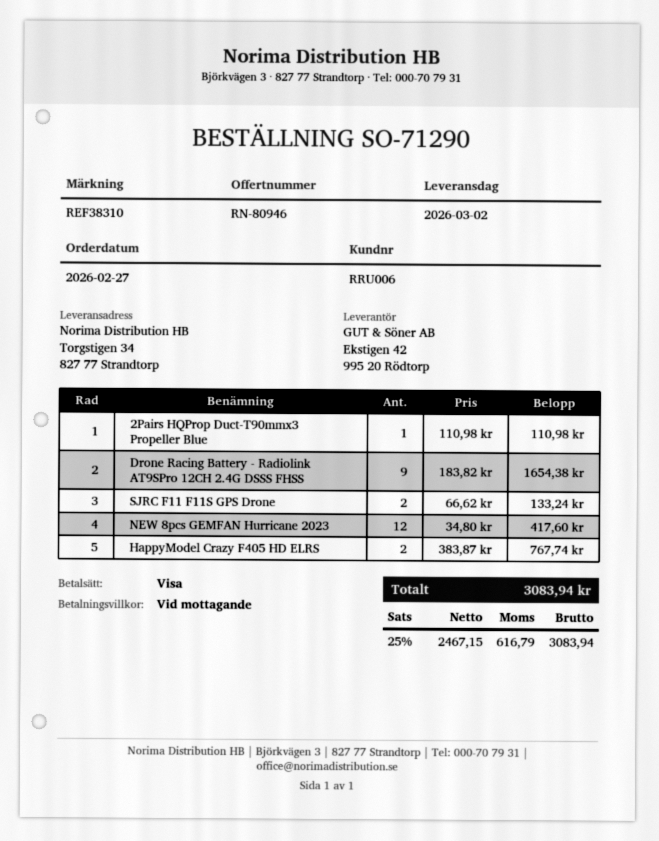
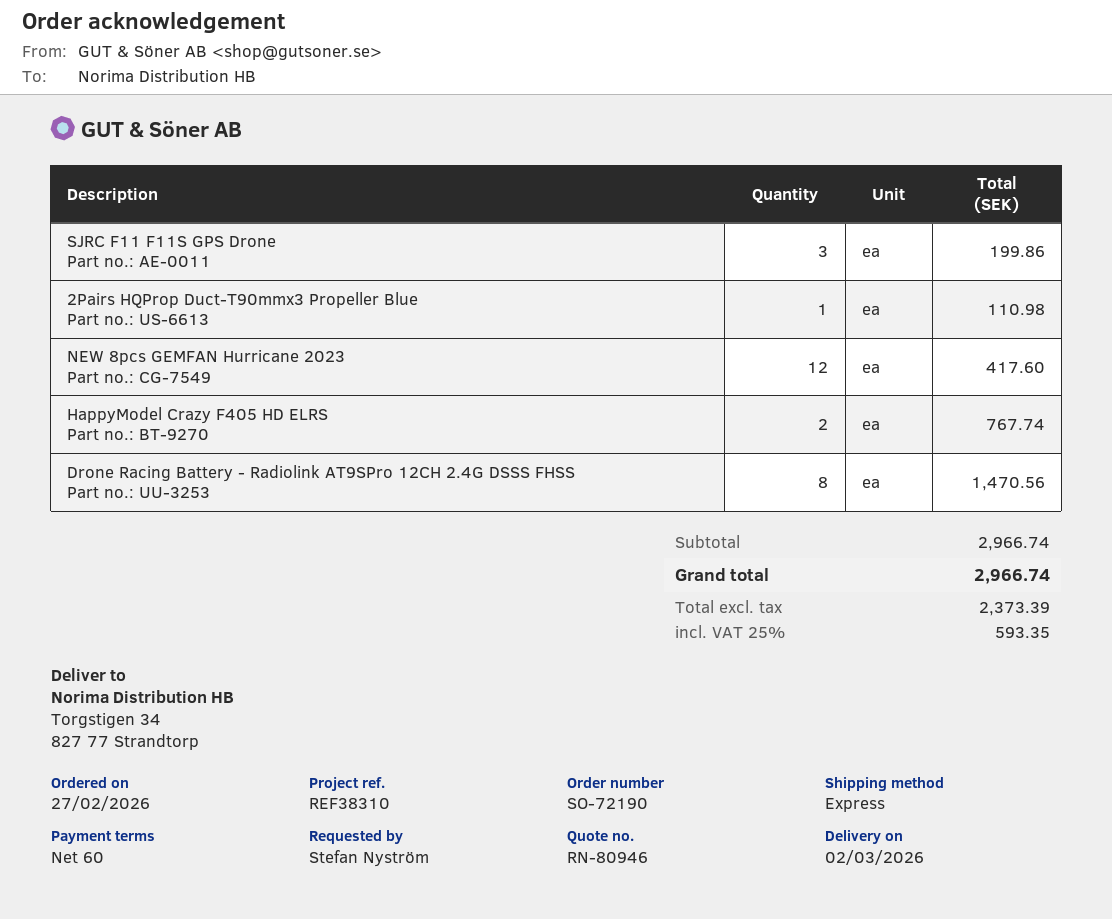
order number: SO-71290 -> SO-72190
payment terms: on receipt -> 60 days
Drone Racing Battery - Radiolink AT9SPro 12CH 2.4G DSSS FHSS: 9 for 1654.38 -> 8 for 1470.56
SJRC F11 F11S GPS Drone: 2 for 133.24 -> 3 for 199.86
net: 2467.15 -> 2373.39
tax: 25% = 616.79 -> 25% = 593.35
total: 3083.94 -> 2966.74

